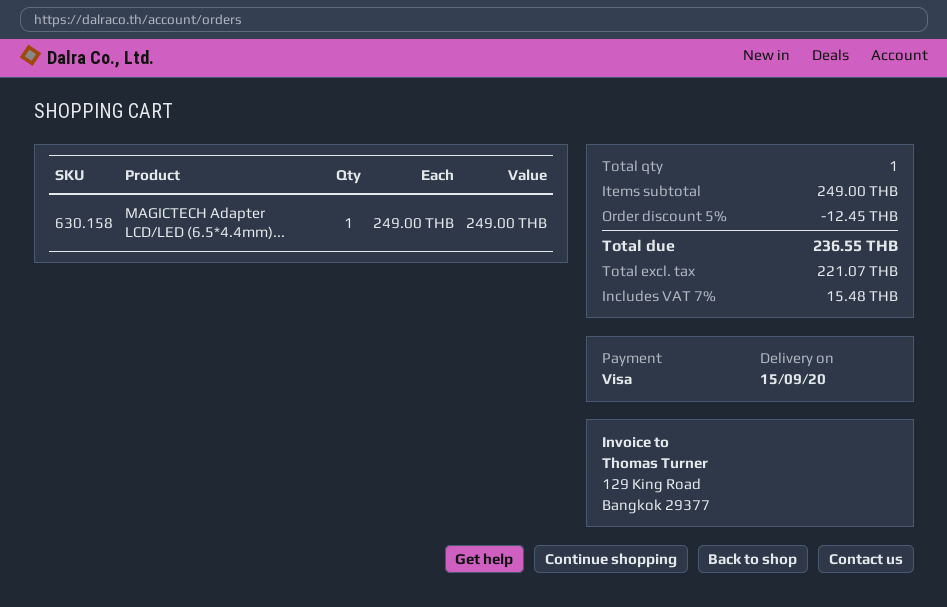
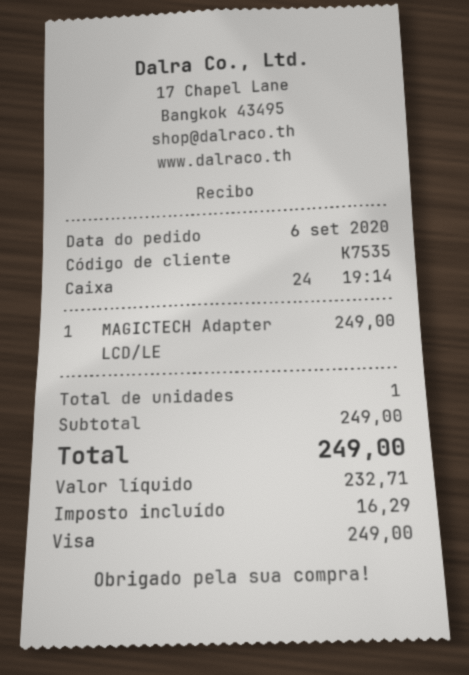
discount: 5% = 12.45 -> none
net: 221.07 -> 232.71
tax: 15.48 -> 16.29
total: 236.55 -> 249.00

